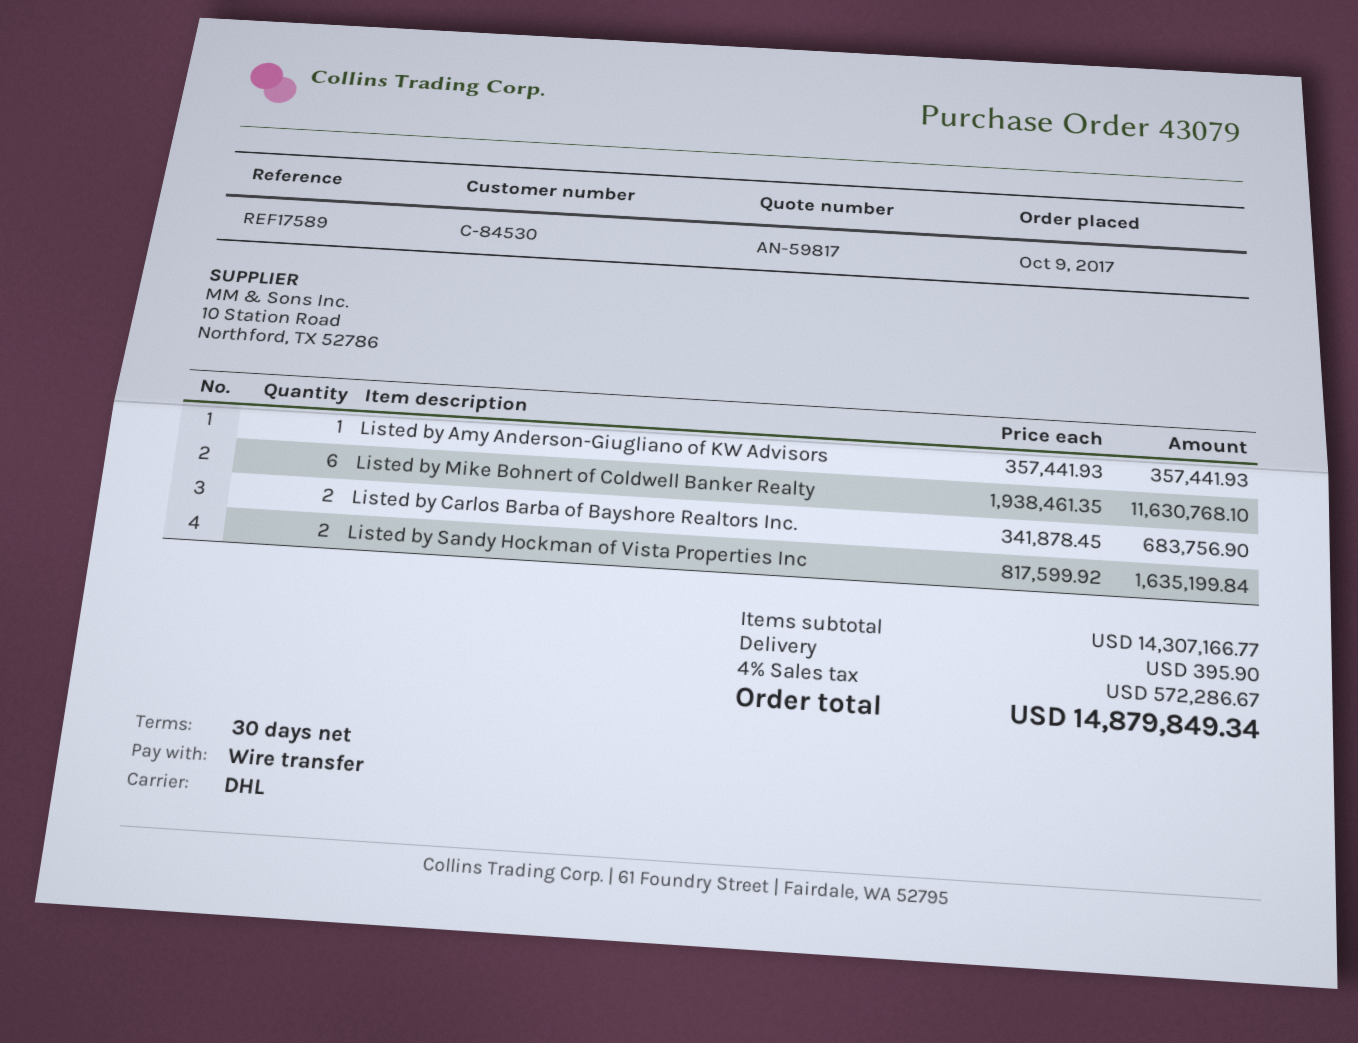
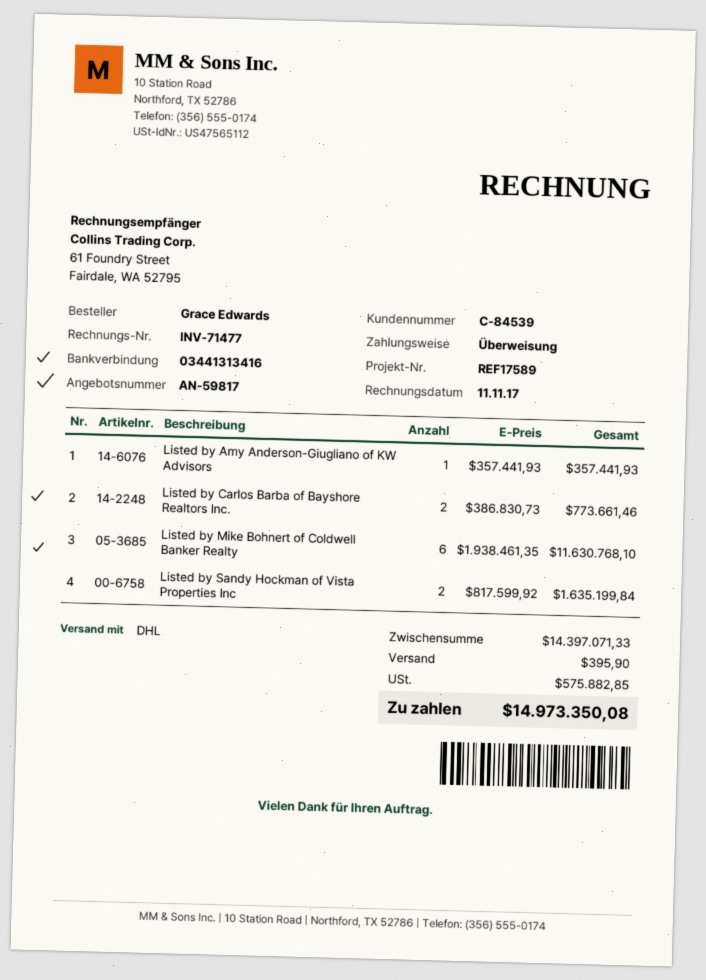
customer number: C-84530 -> C-84539
Listed by Carlos Barba of Bayshore Realtors Inc.: 2 x 341878.45 = 683756.90 -> 2 x 386830.73 = 773661.46
subtotal: 14307166.77 -> 14397071.33
tax: 572286.67 -> 575882.85
total: 14879849.34 -> 14973350.08

